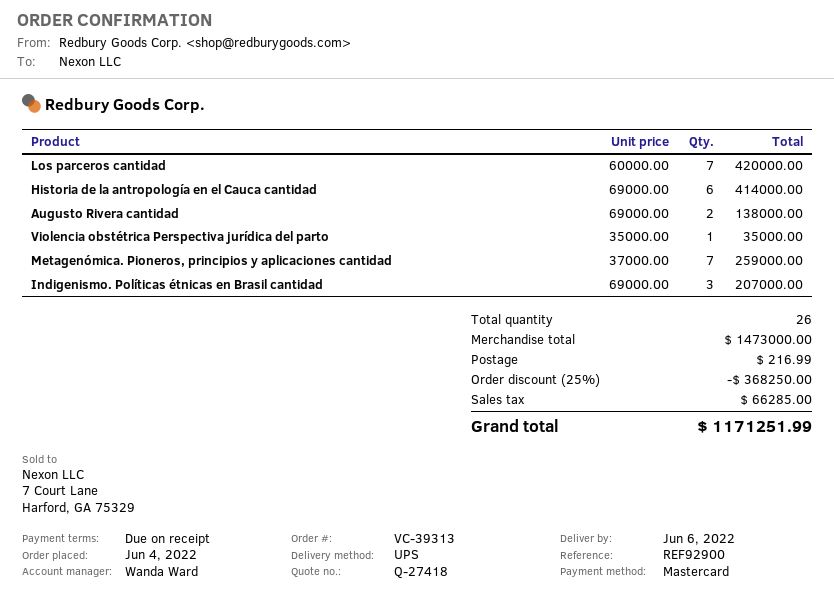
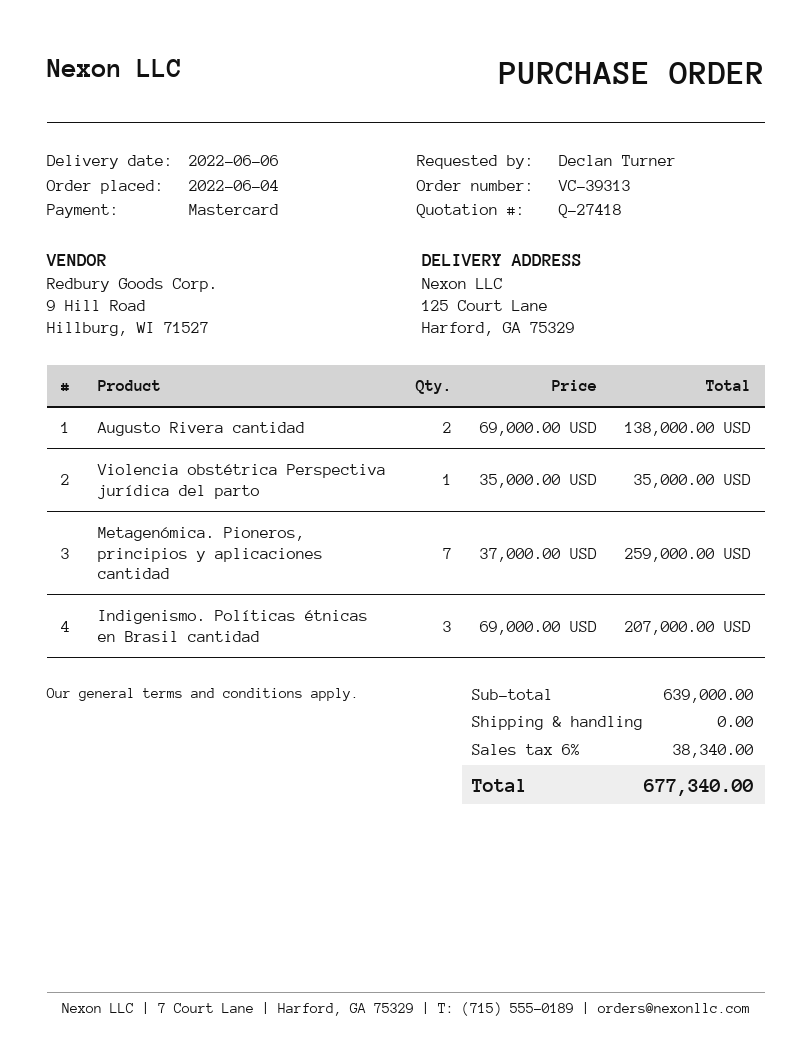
Los parceros cantidad: 7 x 60000.00 = 420000.00 -> none
Historia de la antropología en el Cauca cantidad: 6 x 69000.00 = 414000.00 -> none
subtotal: 1473000.00 -> 639000.00
discount: 25% = 368250.00 -> none
shipping: 216.99 -> 0.00
tax: 66285.00 -> 38340.00
total: 1171251.99 -> 677340.00

